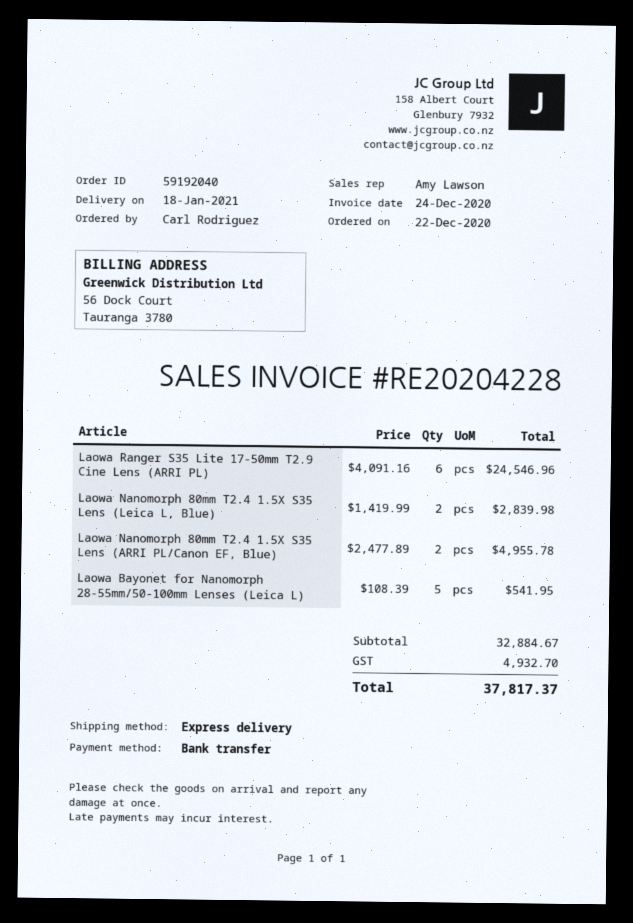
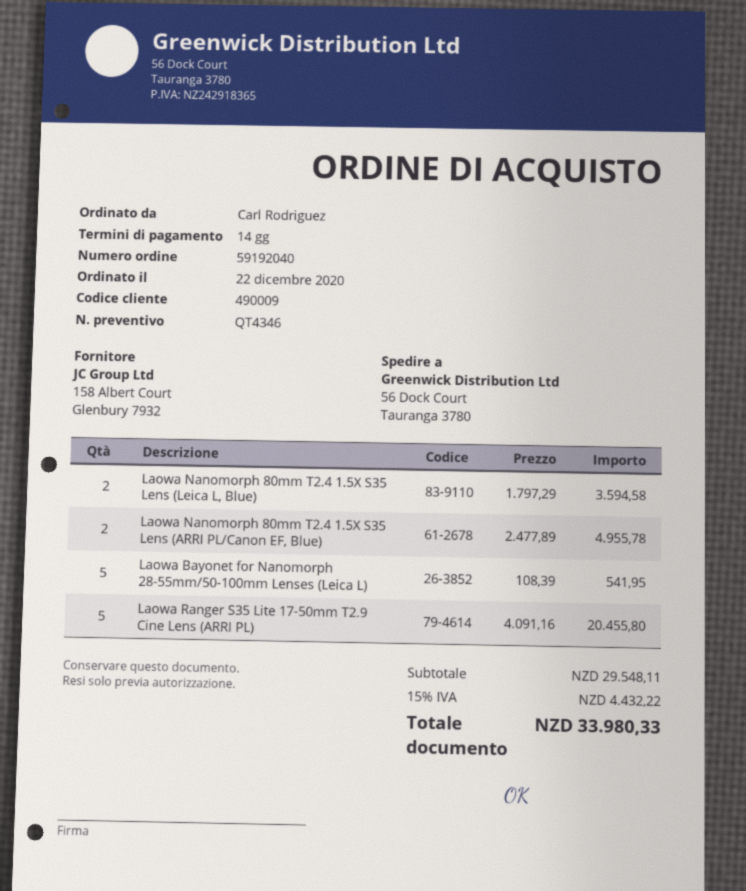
Laowa Ranger S35 Lite 17-50mm T2.9 Cine Lens (ARRI PL): 6 x 4091.16 = 24546.96 -> 5 x 4091.16 = 20455.80
Laowa Nanomorph 80mm T2.4 1.5X S35 Lens (Leica L, Blue): 2 x 1419.99 = 2839.98 -> 2 x 1797.29 = 3594.58
subtotal: 32884.67 -> 29548.11
tax: 4932.70 -> 4432.22
total: 37817.37 -> 33980.33

